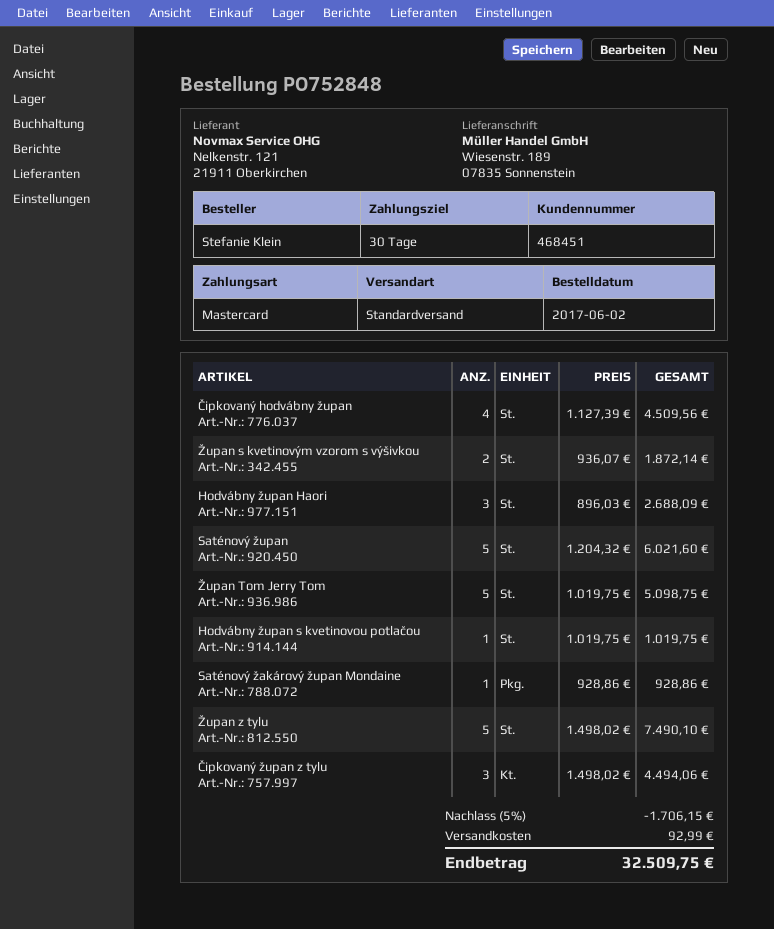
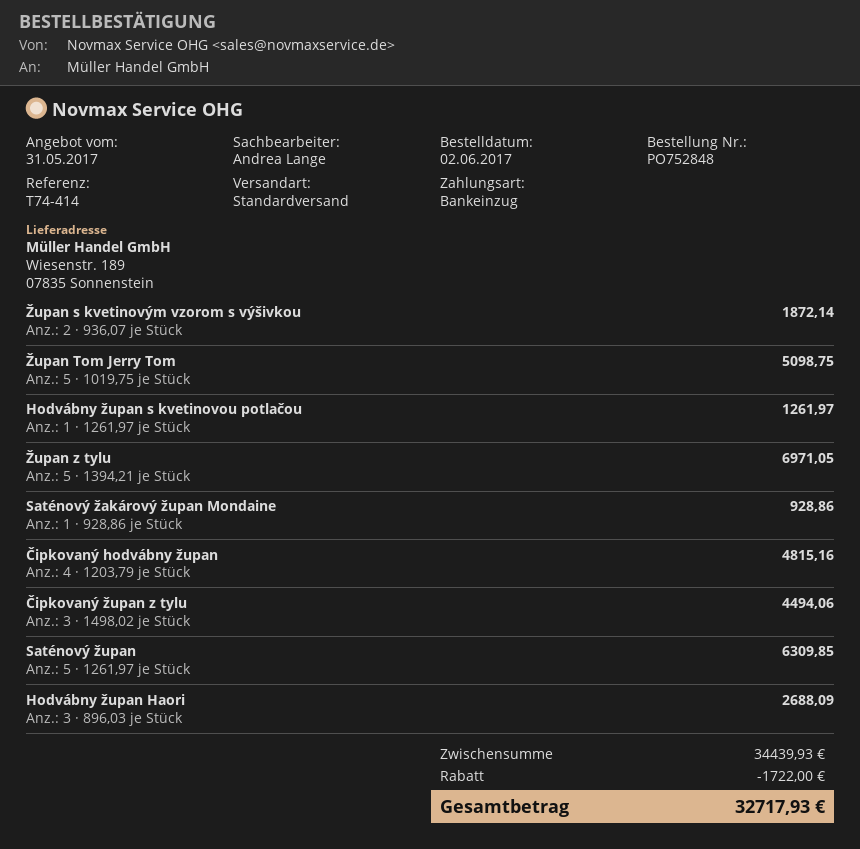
payment method: Mastercard -> direct debit
Čipkovaný hodvábny župan: 4 x 1127.39 = 4509.56 -> 4 x 1203.79 = 4815.16
Saténový župan: 5 x 1204.32 = 6021.60 -> 5 x 1261.97 = 6309.85
Hodvábny župan s kvetinovou potlačou: 1 x 1019.75 = 1019.75 -> 1 x 1261.97 = 1261.97
Župan z tylu: 5 x 1498.02 = 7490.10 -> 5 x 1394.21 = 6971.05
discount: 1706.15 -> 1722.00
shipping: 92.99 -> none
total: 32509.75 -> 32717.93

